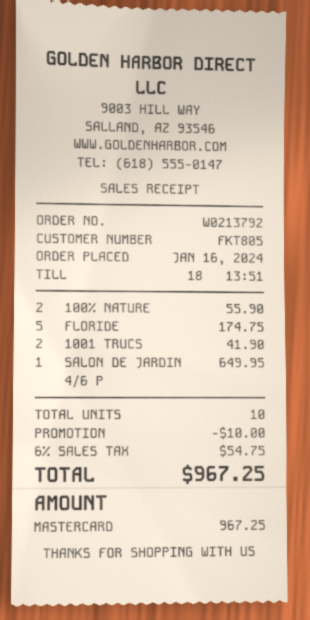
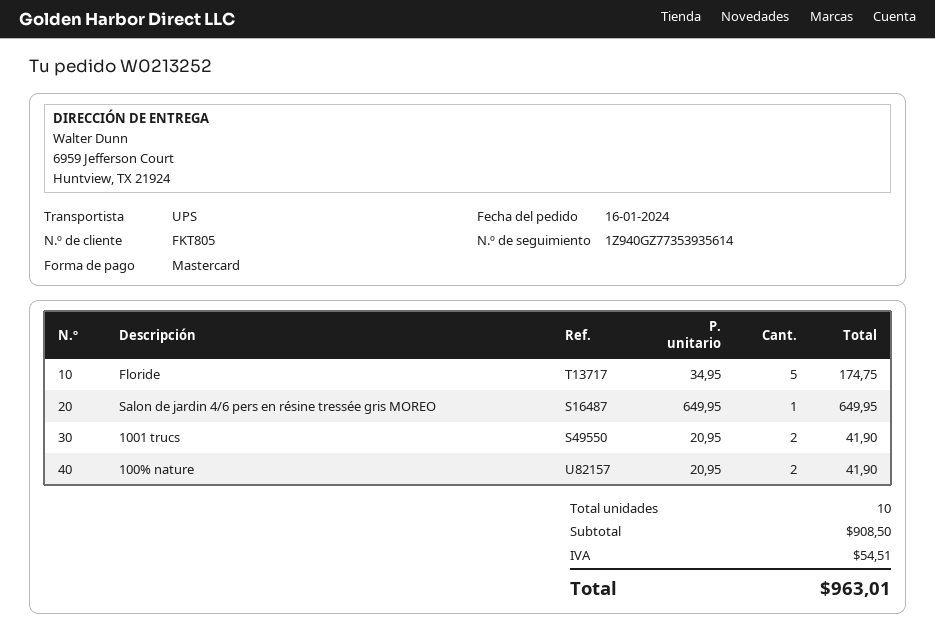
order number: W0213792 -> W0213252
100% NATURE: 2 for 55.90 -> 2 for 41.90
discount: 10.00 -> none
tax: 54.75 -> 54.51
total: 967.25 -> 963.01

